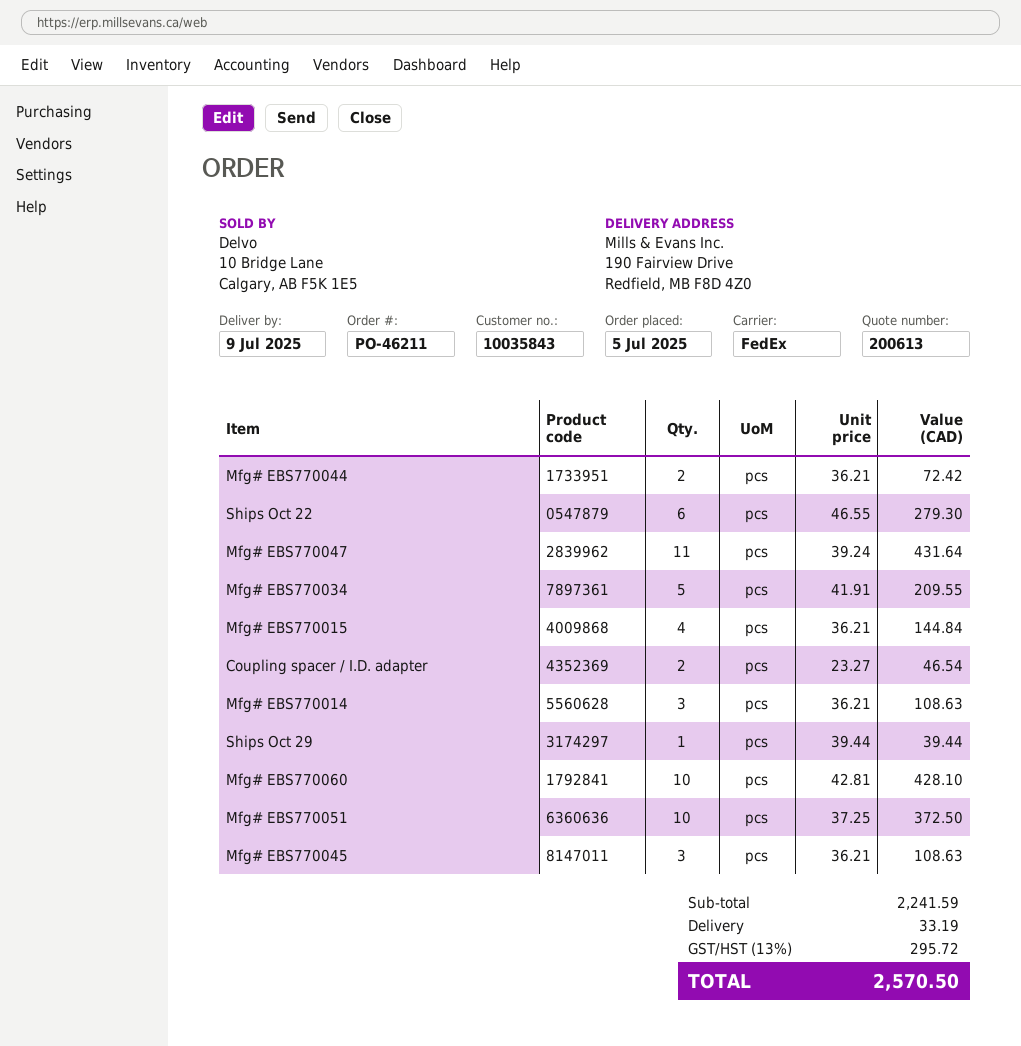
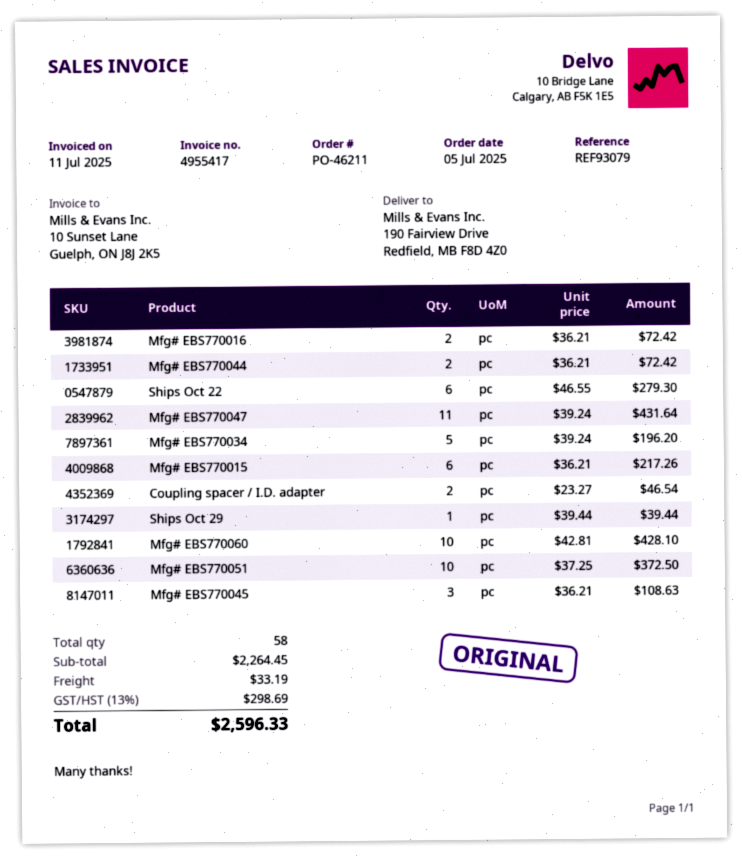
Mfg# EBS770034: 5 x 41.91 = 209.55 -> 5 x 39.24 = 196.20
Mfg# EBS770015: 4 x 36.21 = 144.84 -> 6 x 36.21 = 217.26
Mfg# EBS770014: 3 x 36.21 = 108.63 -> none
Mfg# EBS770016: none -> 2 x 36.21 = 72.42
subtotal: 2241.59 -> 2264.45
tax: 13% = 295.72 -> 13% = 298.69
total: 2570.50 -> 2596.33

